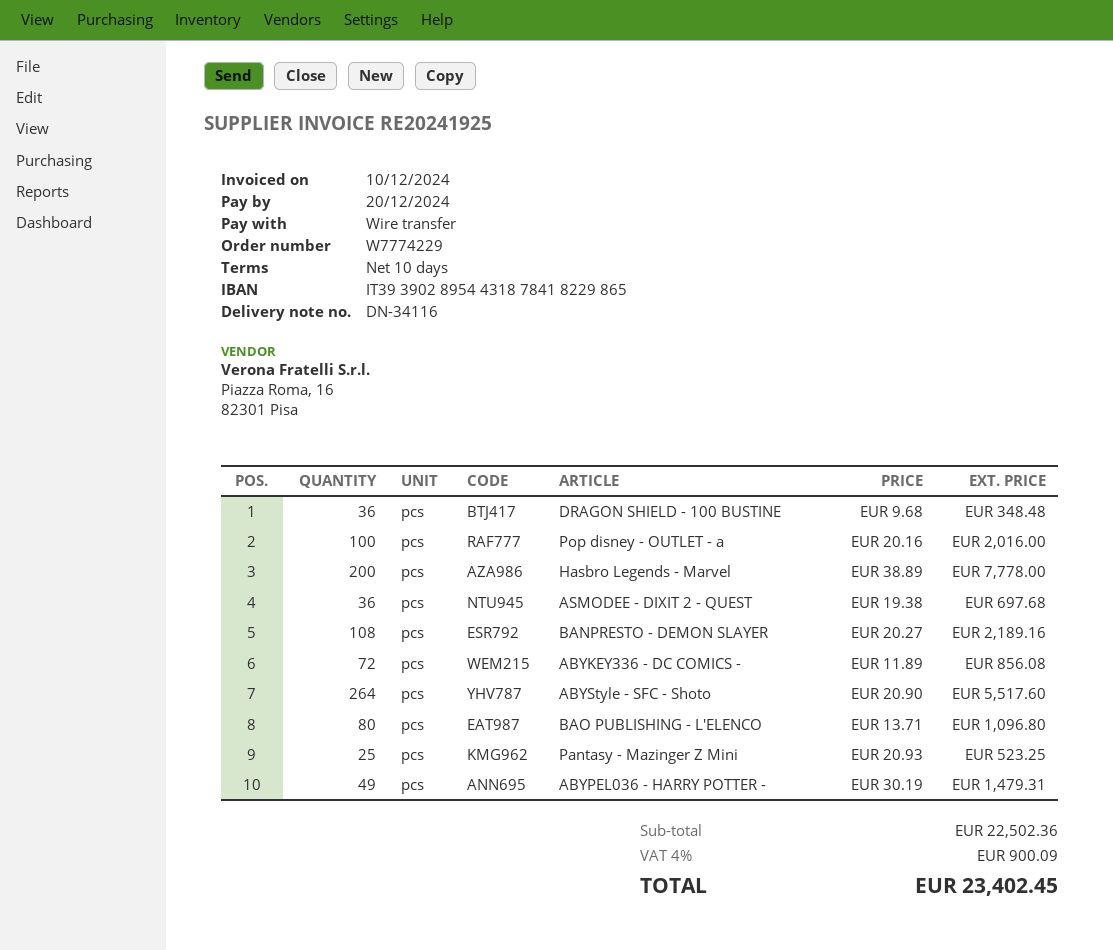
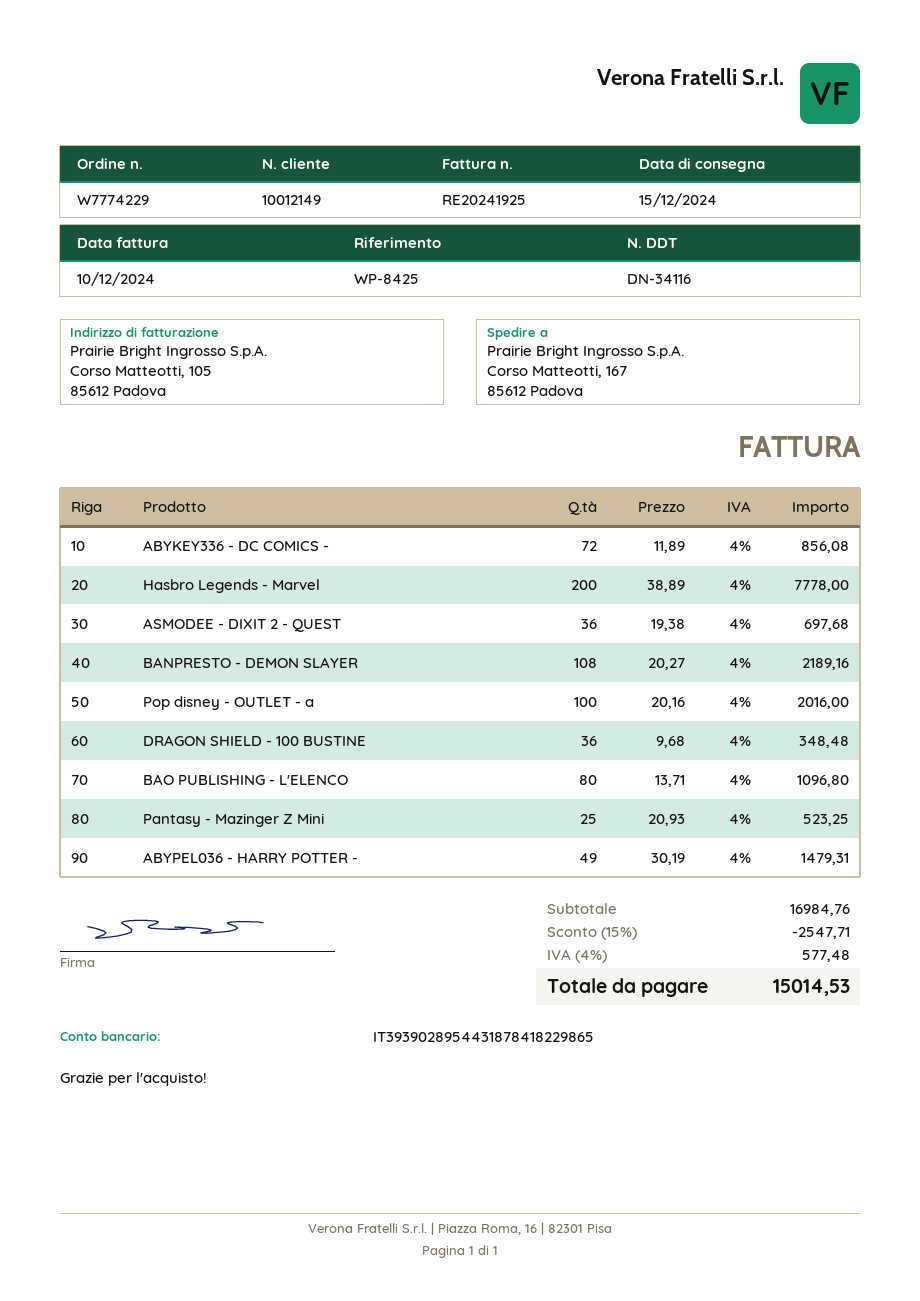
ABYStyle - SFC - Shoto: 264 x 20.90 = 5517.60 -> none
subtotal: 22502.36 -> 16984.76
discount: none -> 15% = 2547.71
tax: 4% = 900.09 -> 4% = 577.48
total: 23402.45 -> 15014.53

